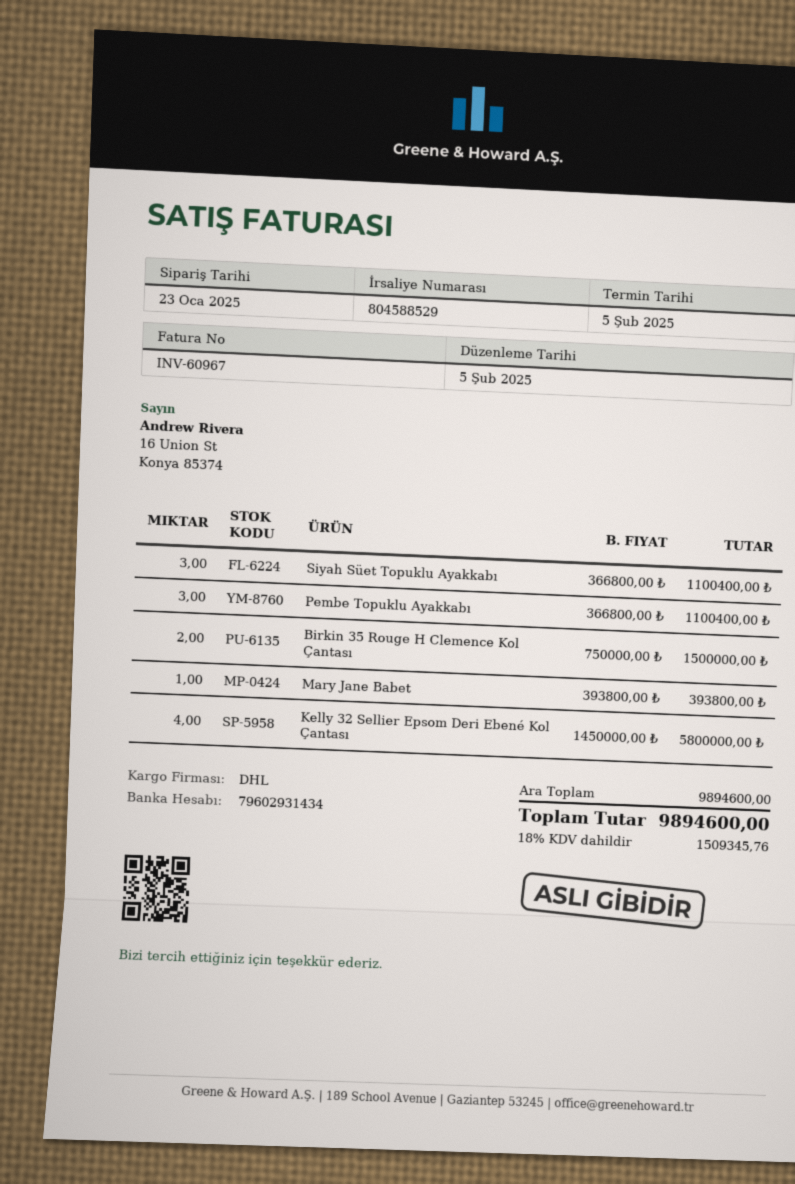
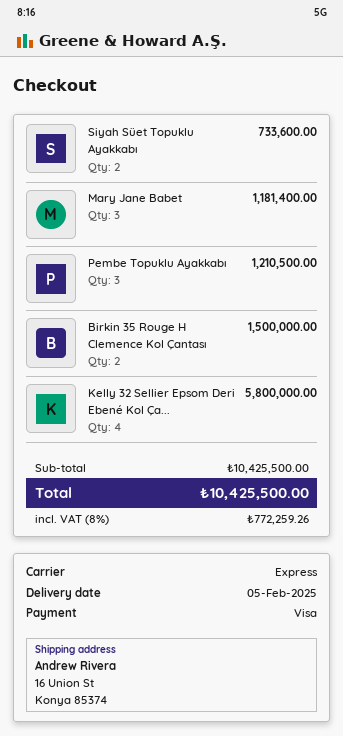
shipping method: DHL -> express
Siyah Süet Topuklu Ayakkabı: 3 for 1100400.00 -> 2 for 733600.00
Pembe Topuklu Ayakkabı: 3 for 1100400.00 -> 3 for 1210500.00
Mary Jane Babet: 1 for 393800.00 -> 3 for 1181400.00
subtotal: 9894600.00 -> 10425500.00
tax: 18% = 1509345.76 -> 8% = 772259.26
total: 9894600.00 -> 10425500.00

